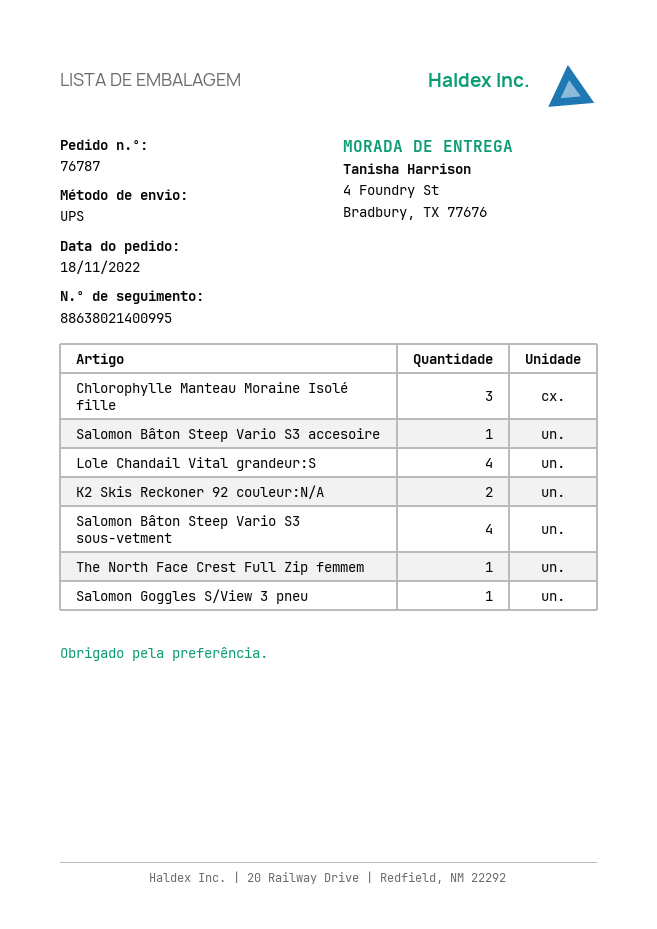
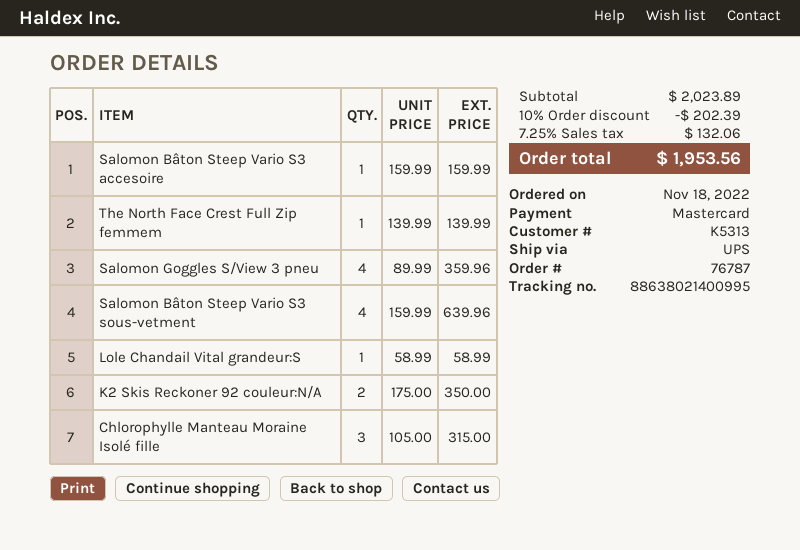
Lole Chandail Vital grandeur:S: 4 -> 1
Salomon Goggles S/View 3 pneu: 1 -> 4

